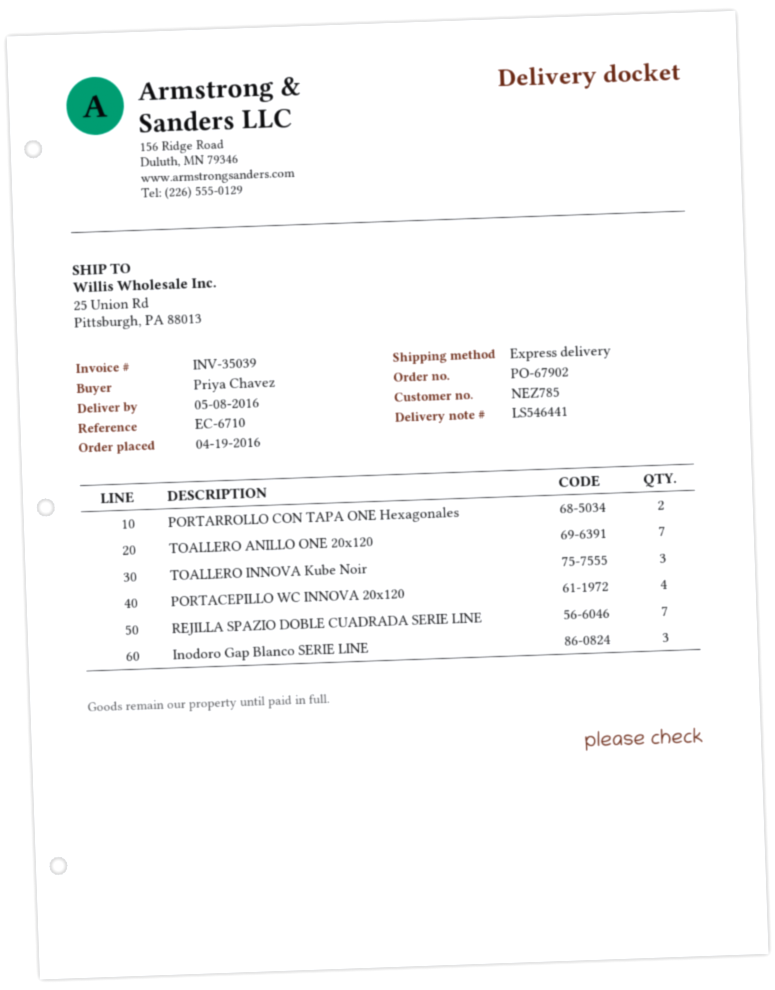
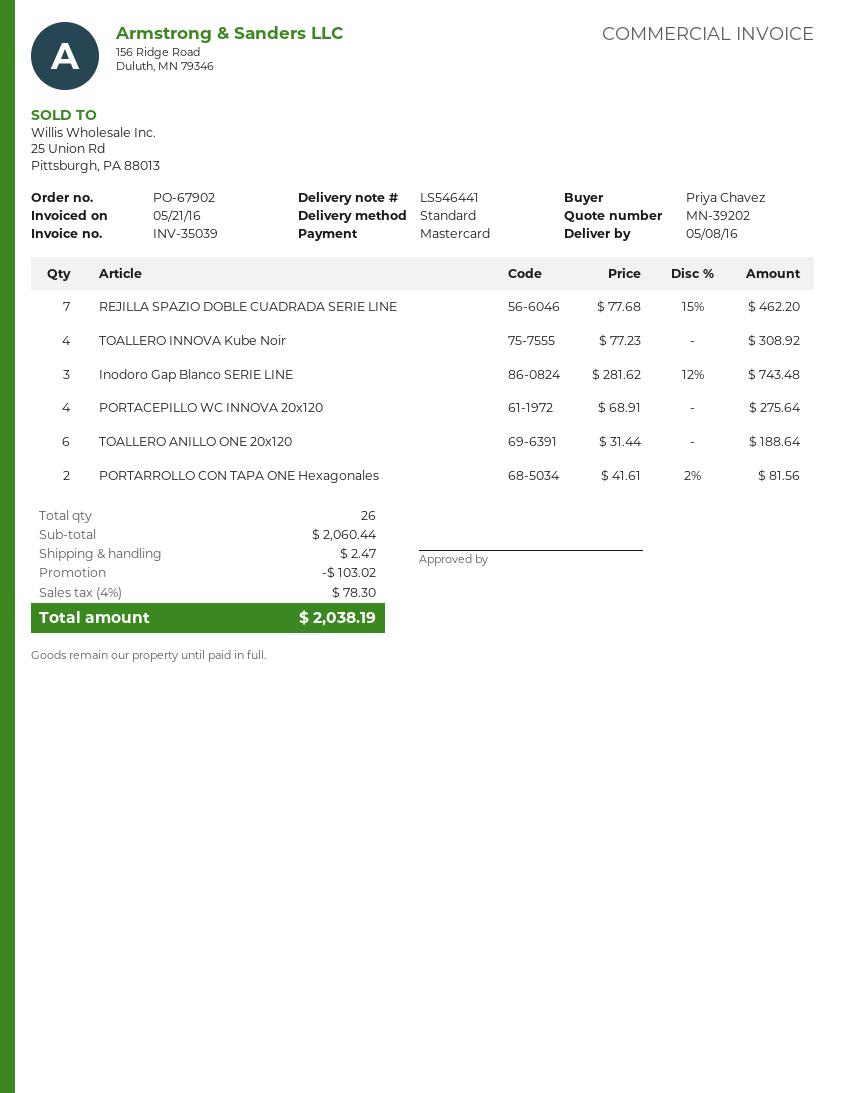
shipping method: express -> standard
TOALLERO ANILLO ONE 20x120: 7 -> 6
TOALLERO INNOVA Kube Noir: 3 -> 4

